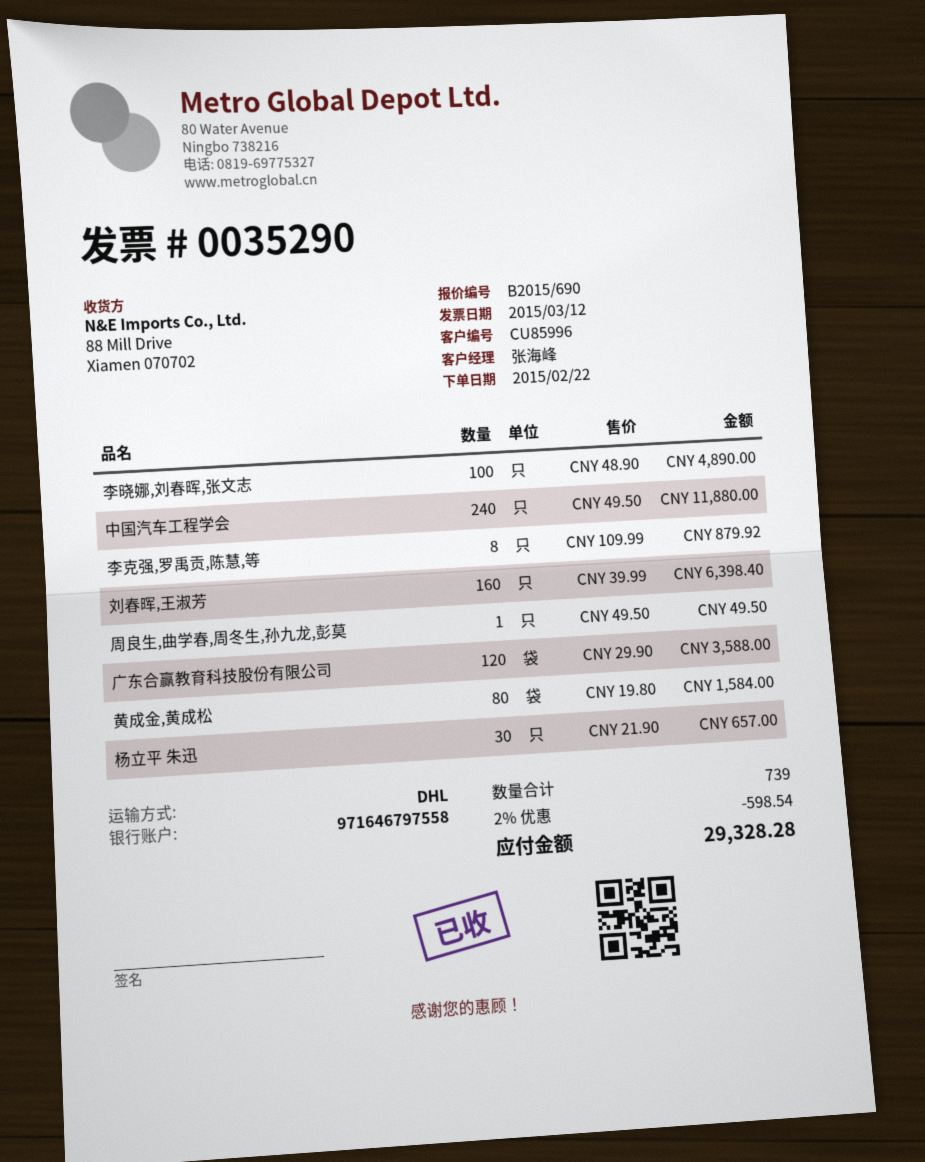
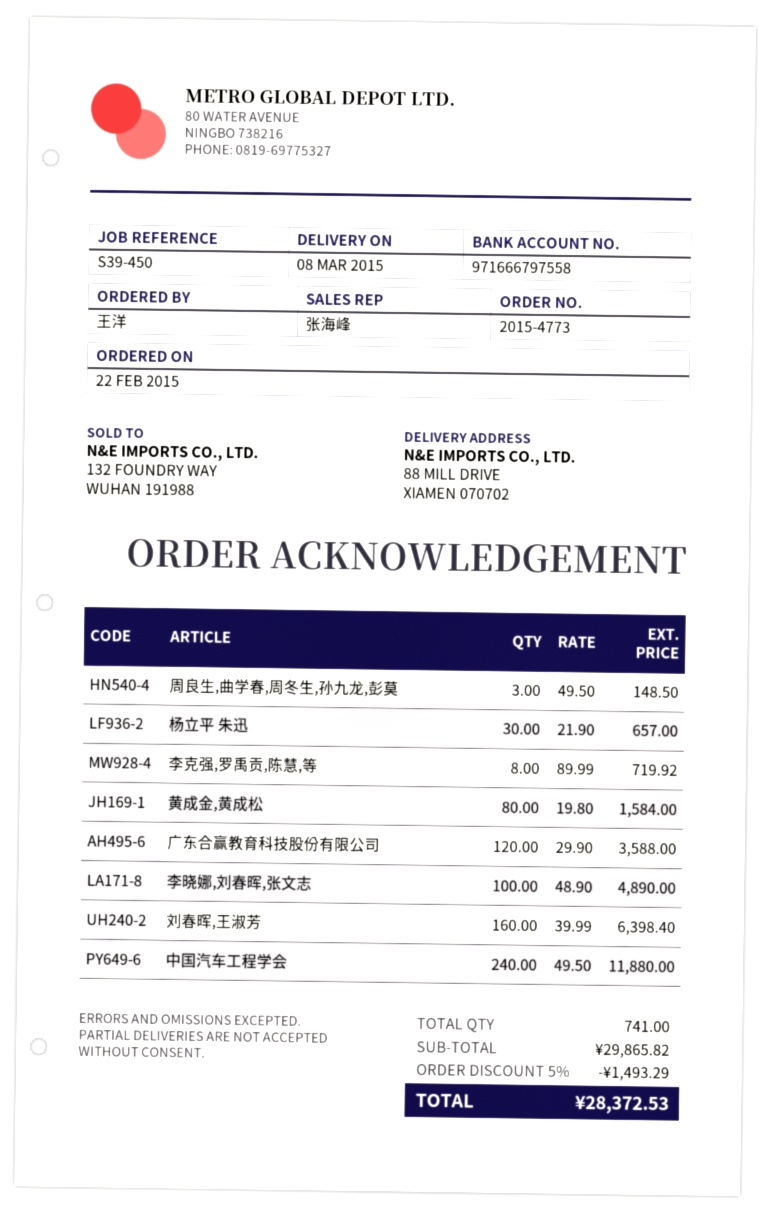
bank account: 971646797558 -> 971666797558
李克强,罗禹贡,陈慧,等: 8 x 109.99 = 879.92 -> 8 x 89.99 = 719.92
周良生,曲学春,周冬生,孙九龙,彭莫: 1 x 49.50 = 49.50 -> 3 x 49.50 = 148.50
total quantity: 739 -> 741
discount: 2% = 598.54 -> 5% = 1493.29
total: 29328.28 -> 28372.53

